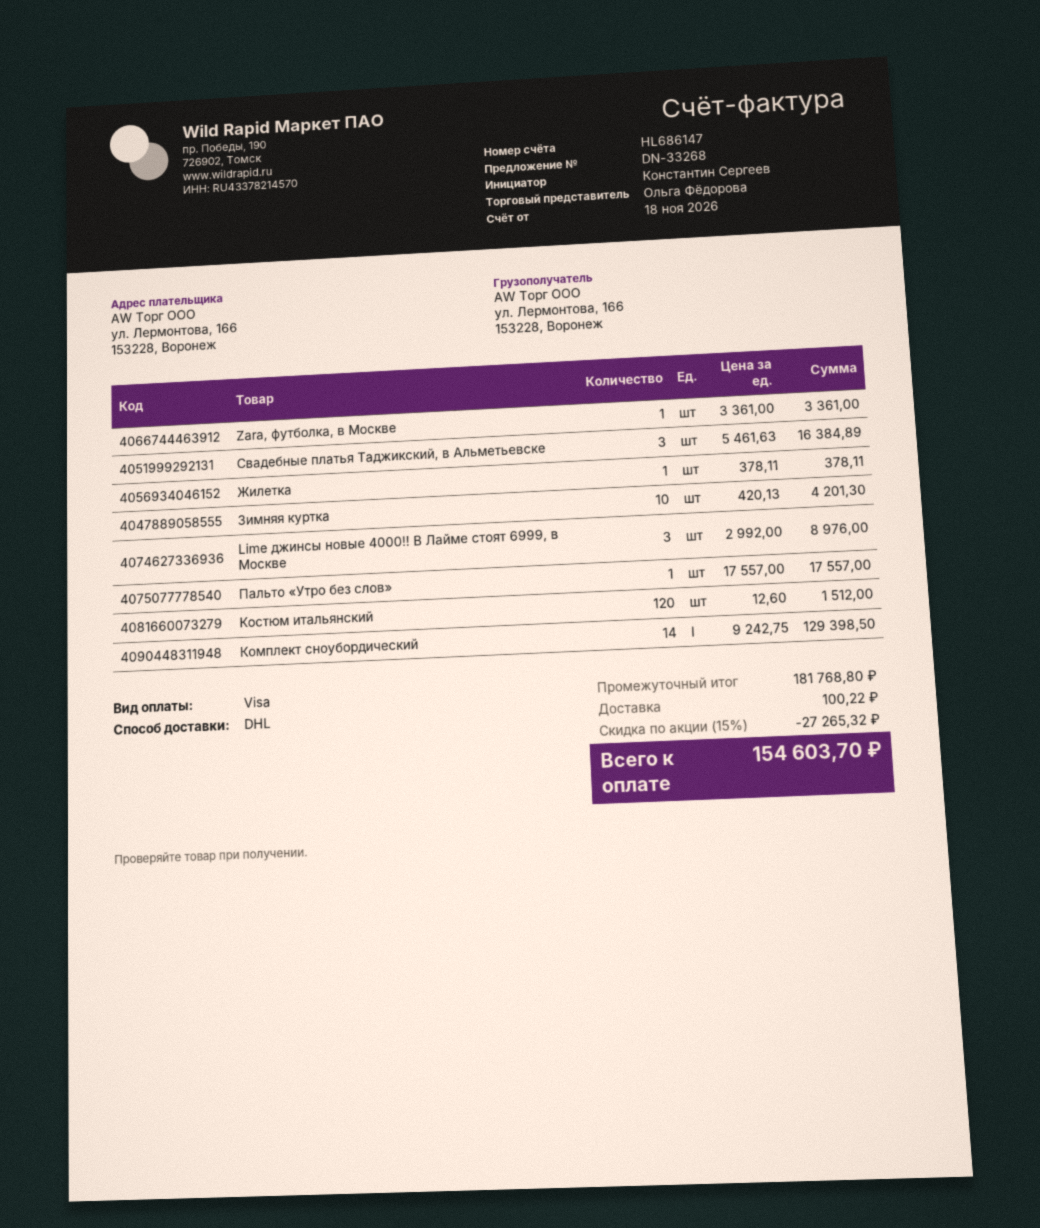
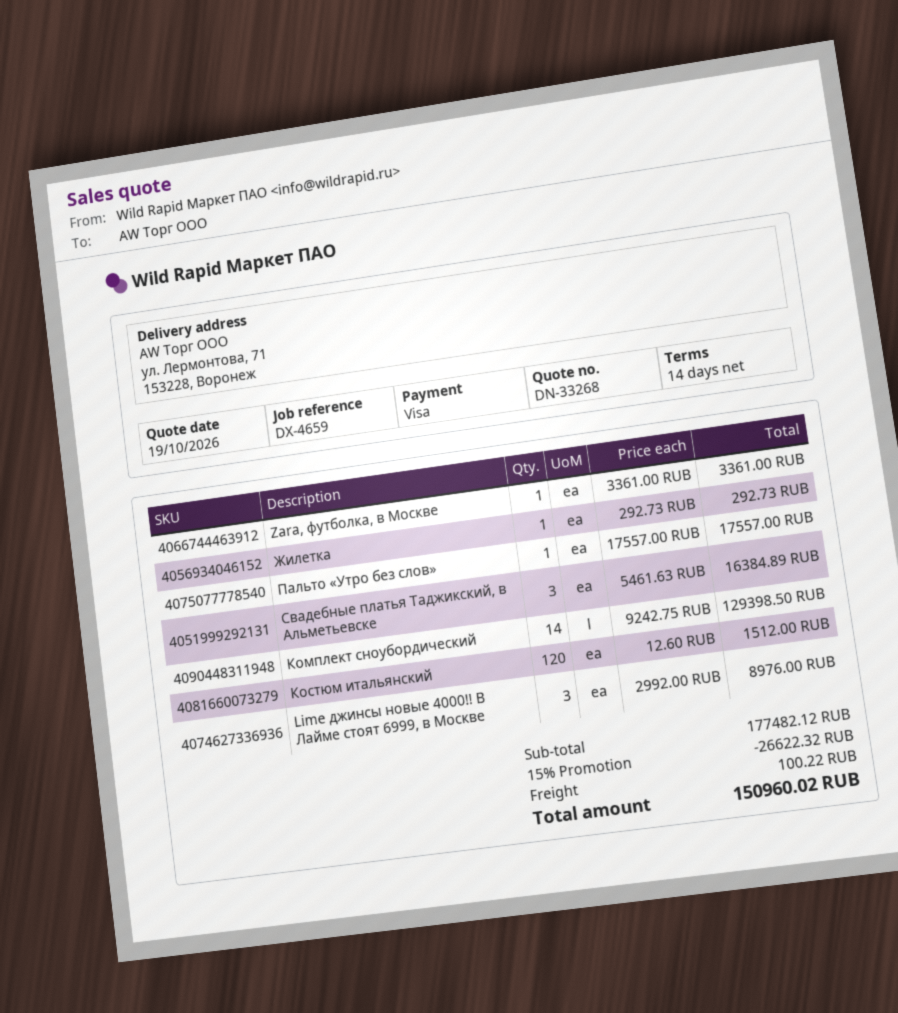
ship to: ул. Лермонтова, 166, 153228, Воронеж -> ул. Лермонтова, 71, 153228, Воронеж
Жилетка: 1 x 378.11 = 378.11 -> 1 x 292.73 = 292.73
Зимняя куртка: 10 x 420.13 = 4201.30 -> none
subtotal: 181768.80 -> 177482.12
discount: 15% = 27265.32 -> 15% = 26622.32
total: 154603.70 -> 150960.02

